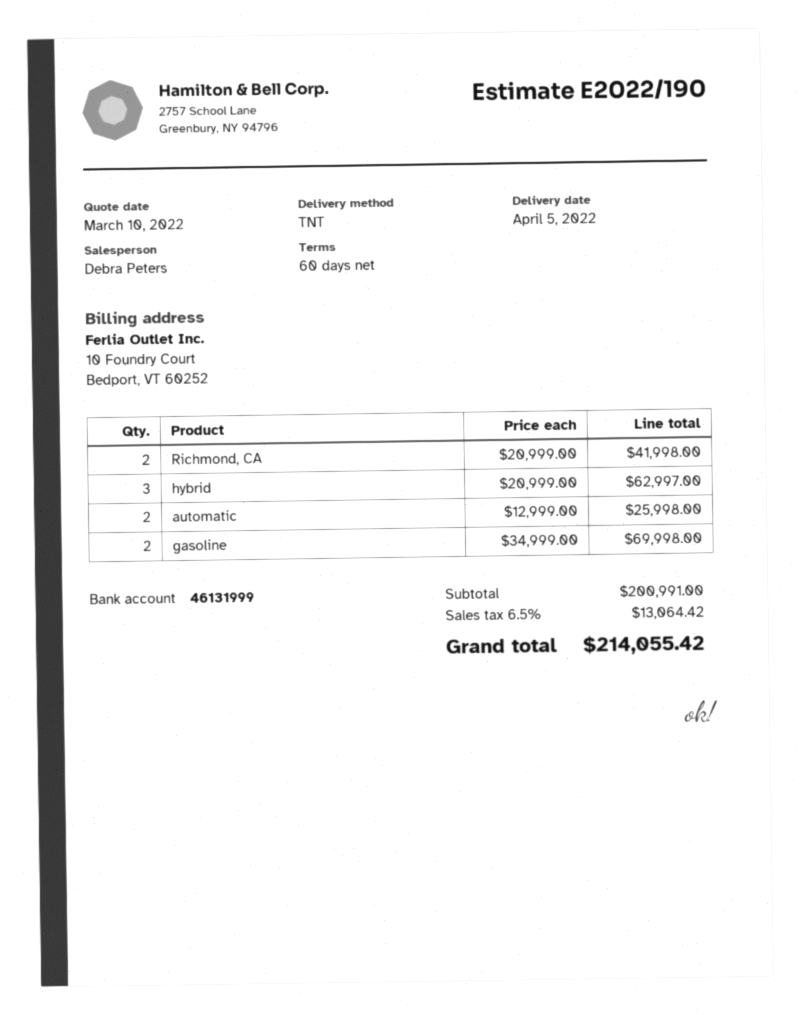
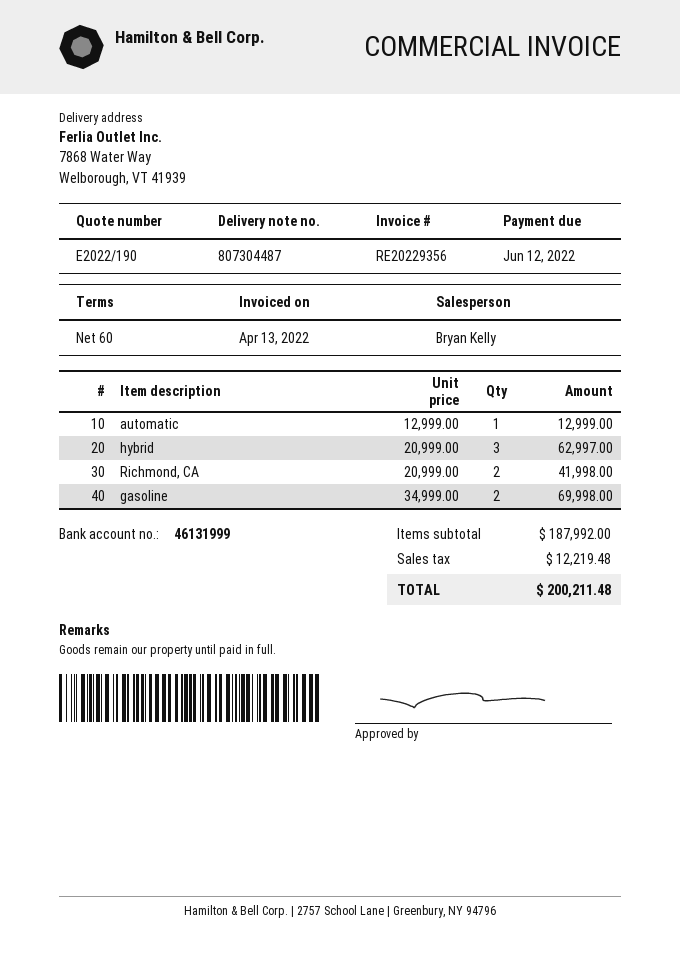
sales rep: Debra Peters -> Bryan Kelly
automatic: 2 x 12999.00 = 25998.00 -> 1 x 12999.00 = 12999.00
subtotal: 200991.00 -> 187992.00
tax: 13064.42 -> 12219.48
total: 214055.42 -> 200211.48

